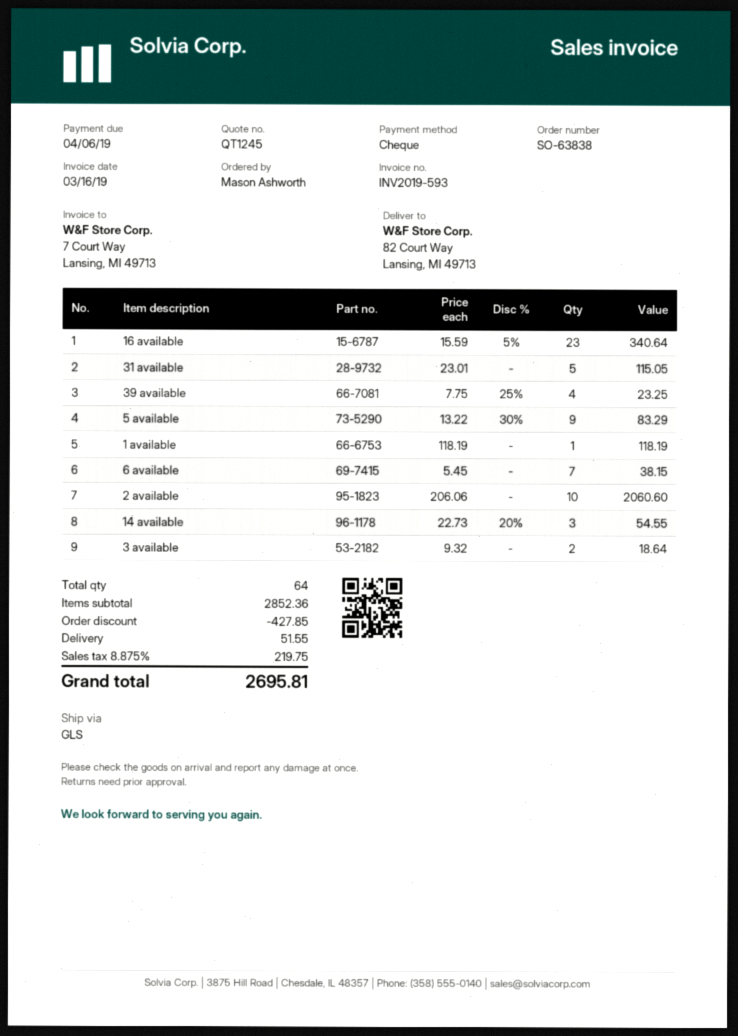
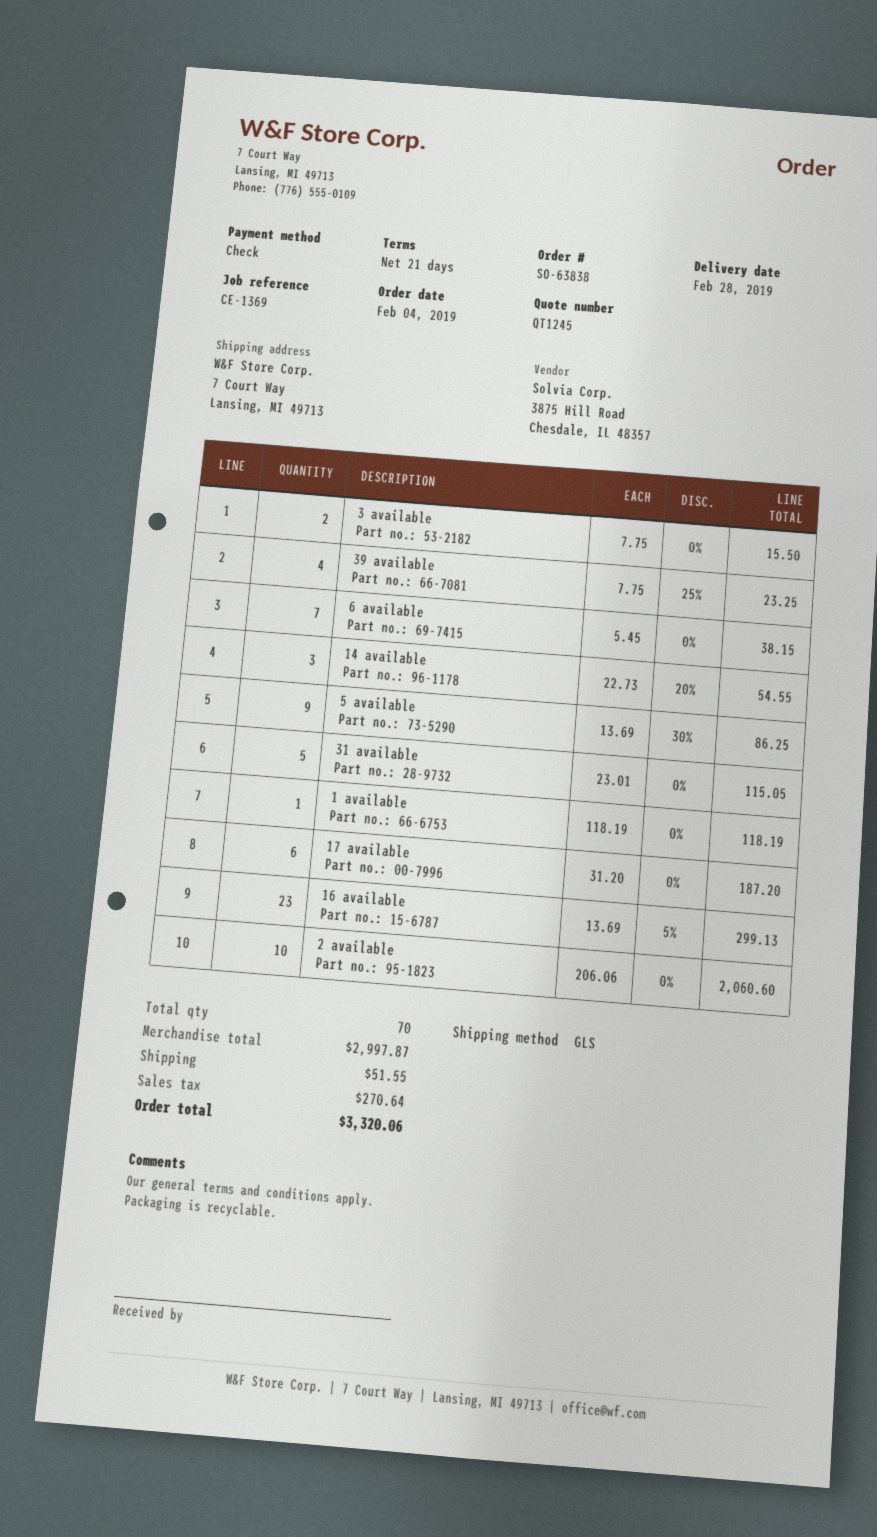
ship to: 82 Court Way, Lansing, MI 49713 -> 7 Court Way, Lansing, MI 49713
16 available: 23 x 15.59 - 5% = 340.64 -> 23 x 13.69 - 5% = 299.13
5 available: 9 x 13.22 - 30% = 83.29 -> 9 x 13.69 - 30% = 86.25
3 available: 2 x 9.32 = 18.64 -> 2 x 7.75 = 15.50
17 available: none -> 6 x 31.20 = 187.20
total quantity: 64 -> 70
subtotal: 2852.36 -> 2997.87
discount: 427.85 -> none
tax: 219.75 -> 270.64
total: 2695.81 -> 3320.06

